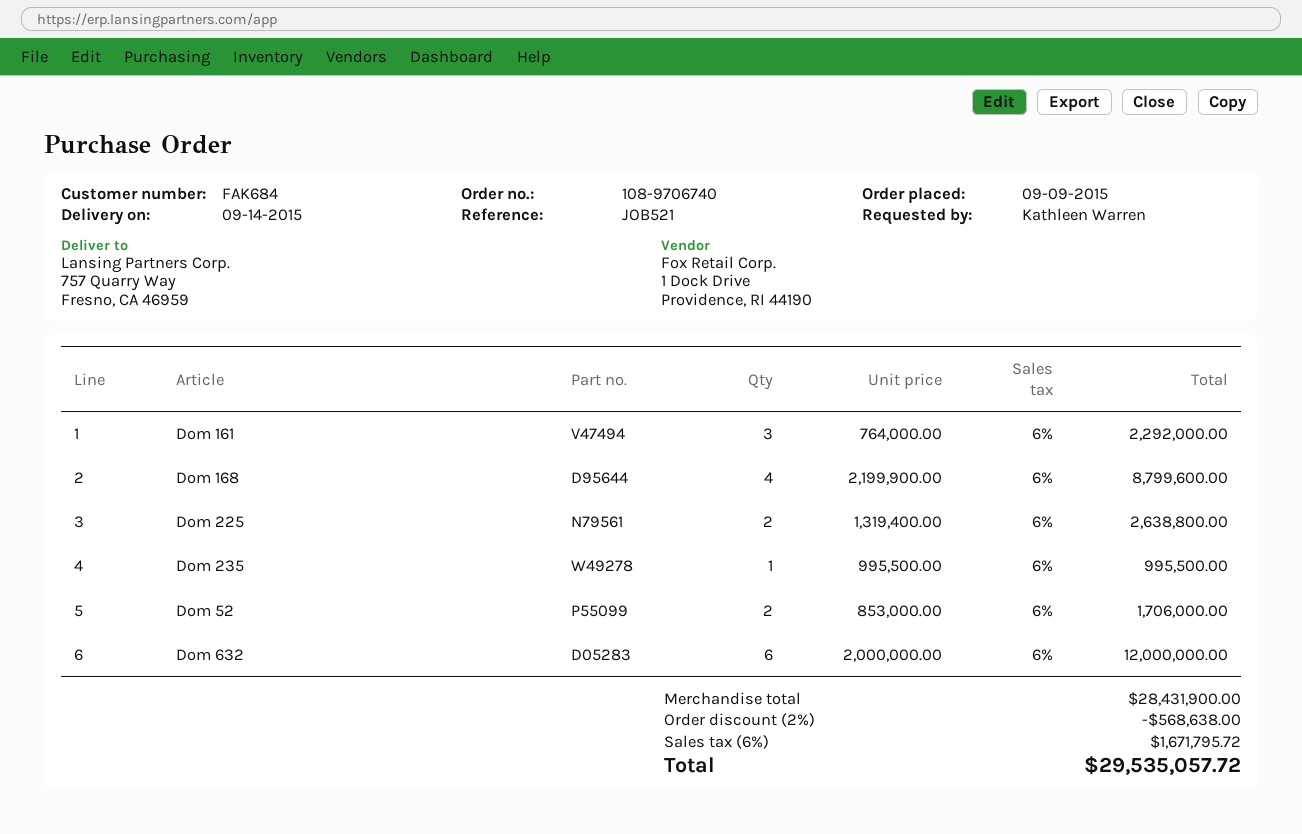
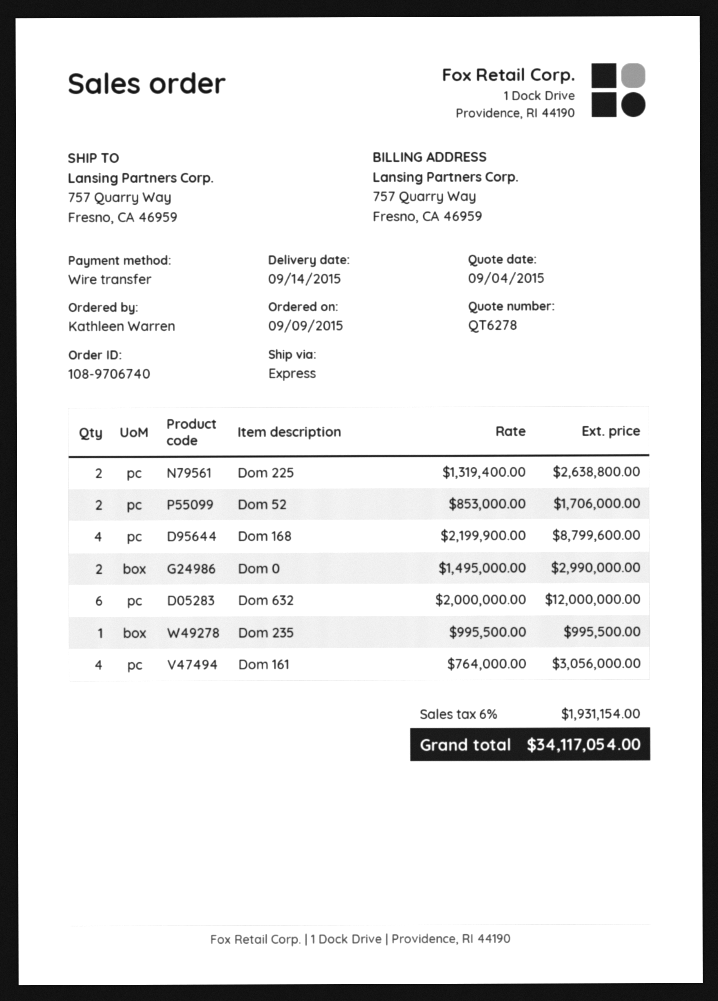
Dom 161: 3 x 764000.00 = 2292000.00 -> 4 x 764000.00 = 3056000.00
Dom 0: none -> 2 x 1495000.00 = 2990000.00
discount: 2% = 568638.00 -> none
tax: 6% = 1671795.72 -> 6% = 1931154.00
total: 29535057.72 -> 34117054.00

